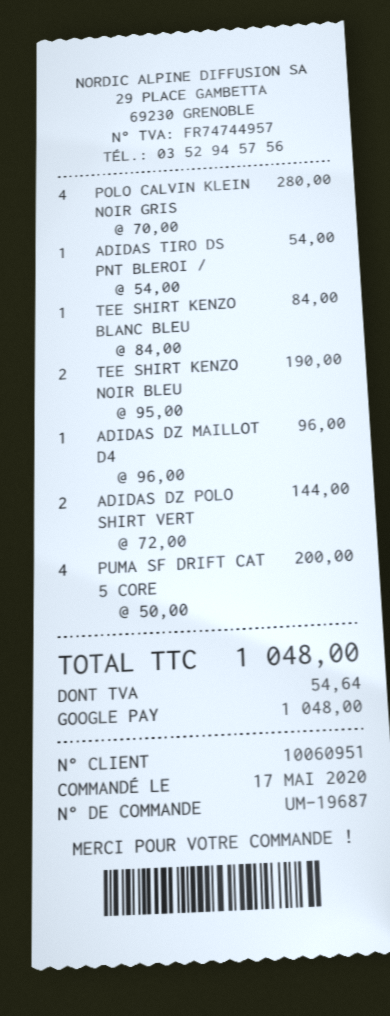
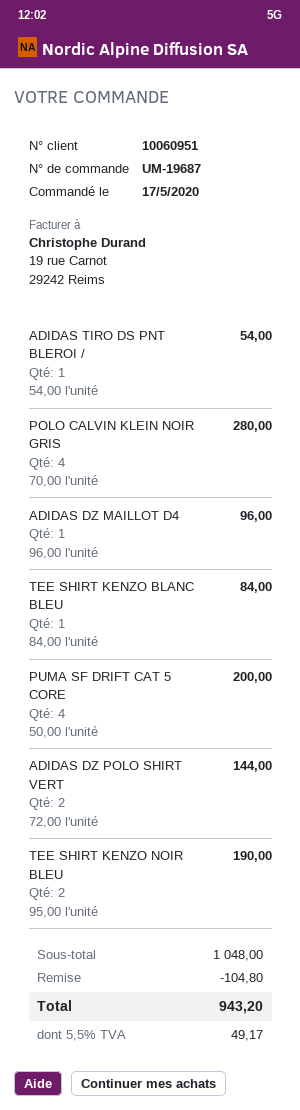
discount: none -> 104.80
tax: 54.64 -> 49.17
total: 1048.00 -> 943.20

